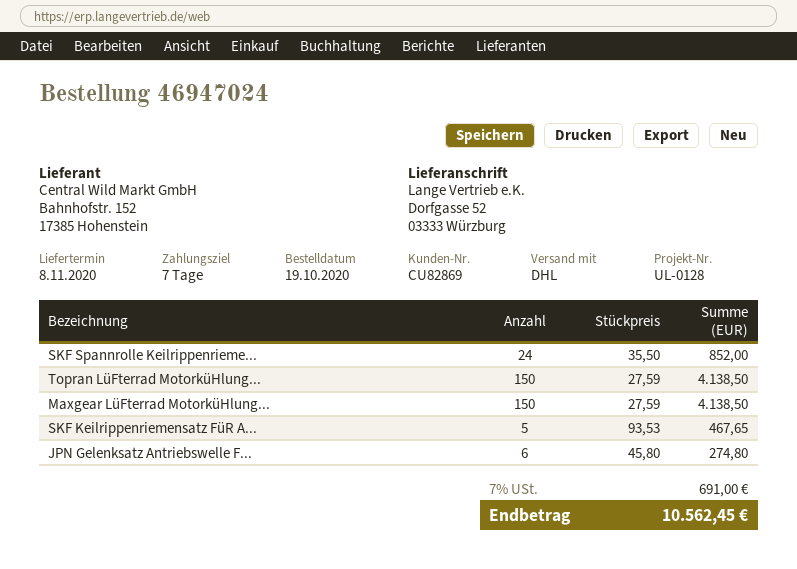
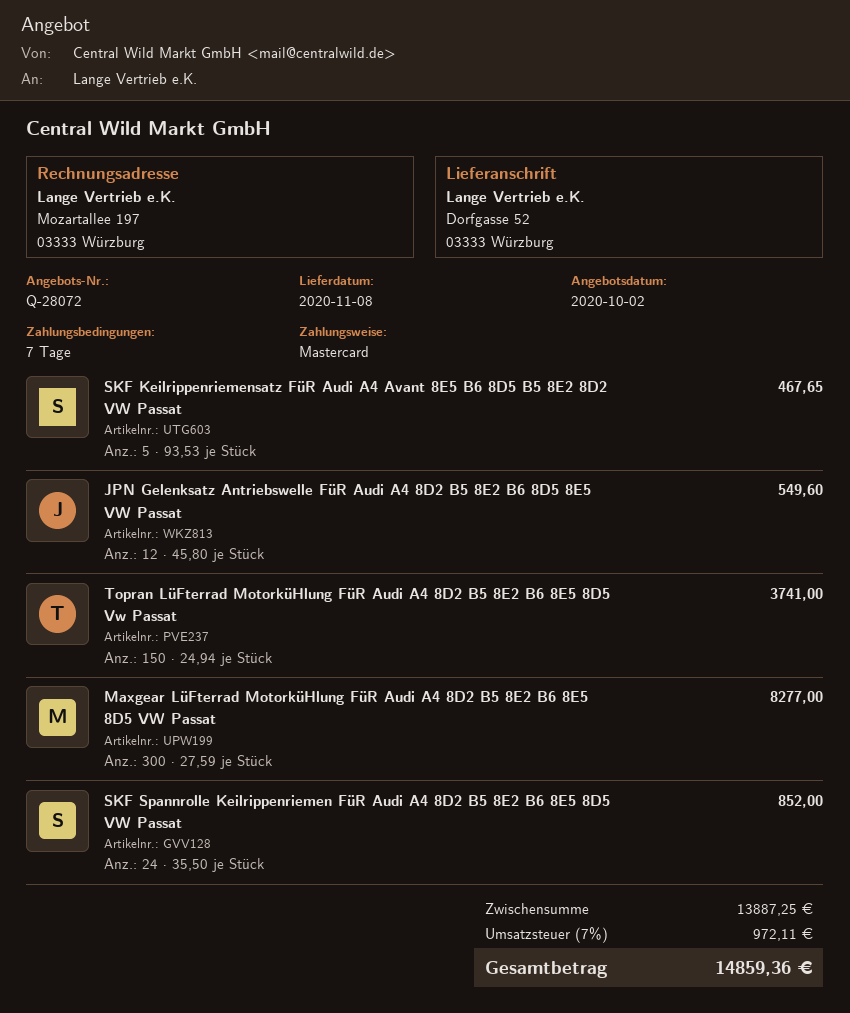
Topran LüFterrad MotorküHlung...: 150 x 27.59 = 4138.50 -> 150 x 24.94 = 3741.00
Maxgear LüFterrad MotorküHlung...: 150 x 27.59 = 4138.50 -> 300 x 27.59 = 8277.00
JPN Gelenksatz Antriebswelle F...: 6 x 45.80 = 274.80 -> 12 x 45.80 = 549.60
tax: 7% = 691.00 -> 7% = 972.11
total: 10562.45 -> 14859.36

